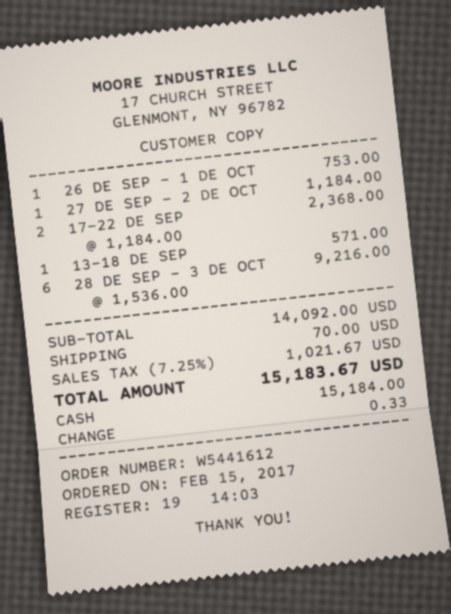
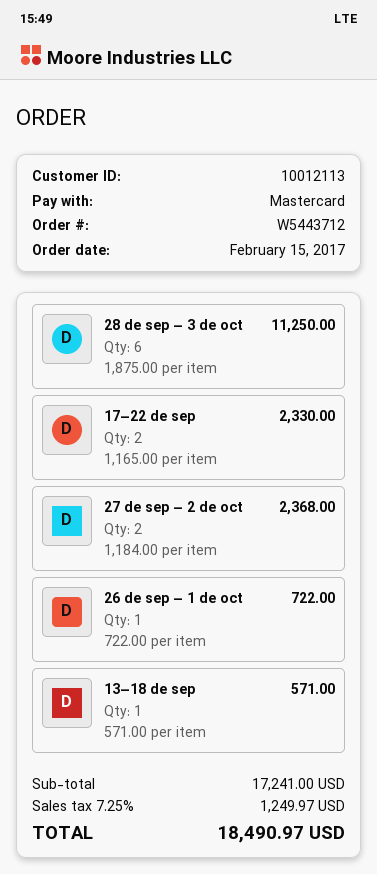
order number: W5441612 -> W5443712
payment method: cash -> Mastercard
26 DE SEP – 1 DE OCT: 1 x 753.00 = 753.00 -> 1 x 722.00 = 722.00
27 DE SEP – 2 DE OCT: 1 x 1184.00 = 1184.00 -> 2 x 1184.00 = 2368.00
17–22 DE SEP: 2 x 1184.00 = 2368.00 -> 2 x 1165.00 = 2330.00
28 DE SEP – 3 DE OCT: 6 x 1536.00 = 9216.00 -> 6 x 1875.00 = 11250.00
subtotal: 14092.00 -> 17241.00
shipping: 70.00 -> none
tax: 7.25% = 1021.67 -> 7.25% = 1249.97
total: 15183.67 -> 18490.97

